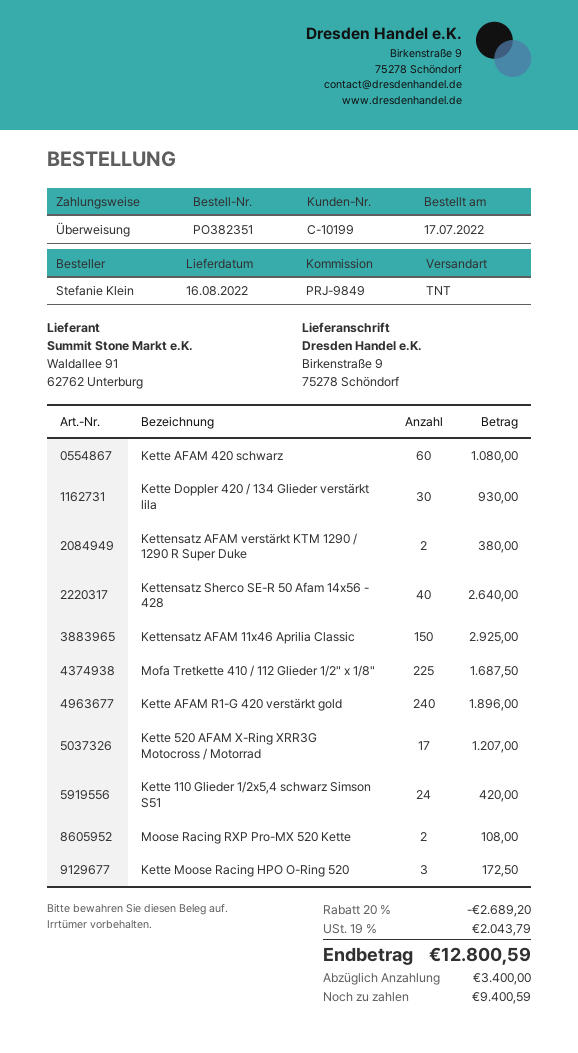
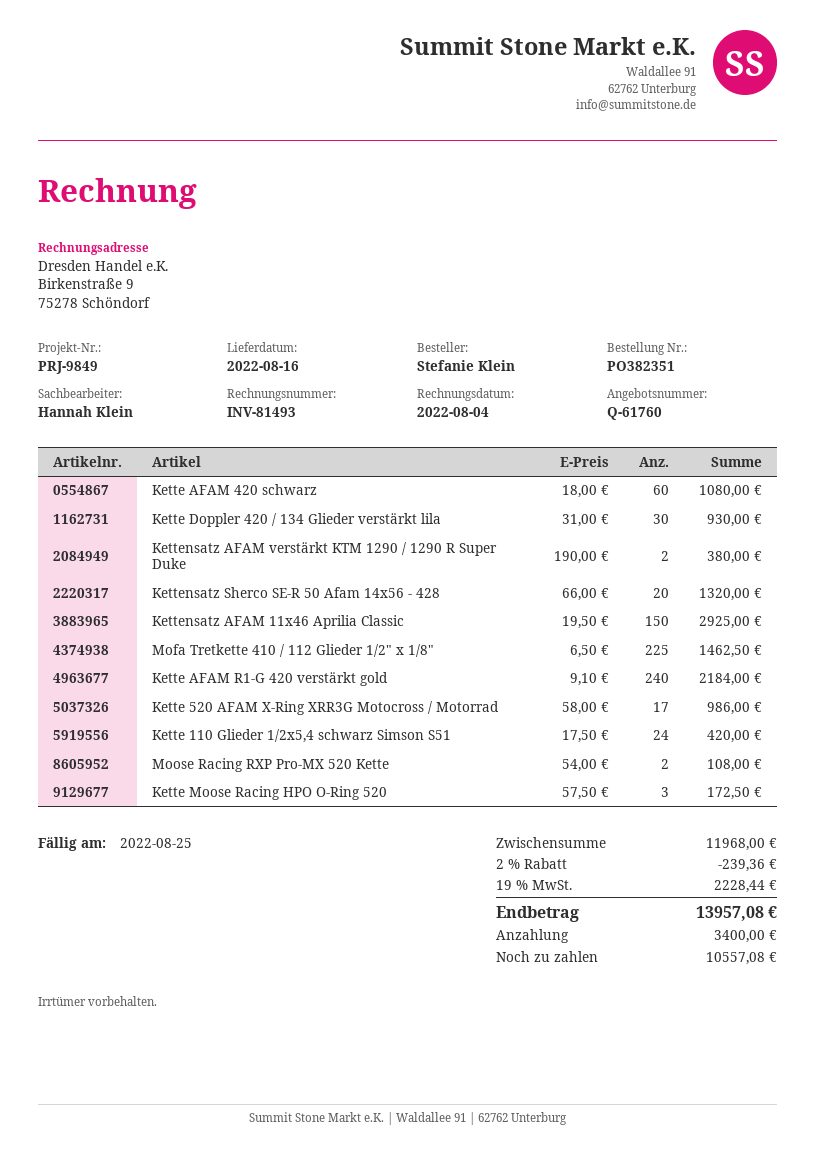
Kettensatz Sherco SE-R 50 Afam 14x56 - 428: 40 for 2640.00 -> 20 for 1320.00
Mofa Tretkette 410 / 112 Glieder 1/2" x 1/8": 225 for 1687.50 -> 225 for 1462.50
Kette AFAM R1-G 420 verstärkt gold: 240 for 1896.00 -> 240 for 2184.00
Kette 520 AFAM X-Ring XRR3G Motocross / Motorrad: 17 for 1207.00 -> 17 for 986.00
discount: 20% = 2689.20 -> 2% = 239.36
tax: 19% = 2043.79 -> 19% = 2228.44
total: 12800.59 -> 13957.08
balance: 9400.59 -> 10557.08

